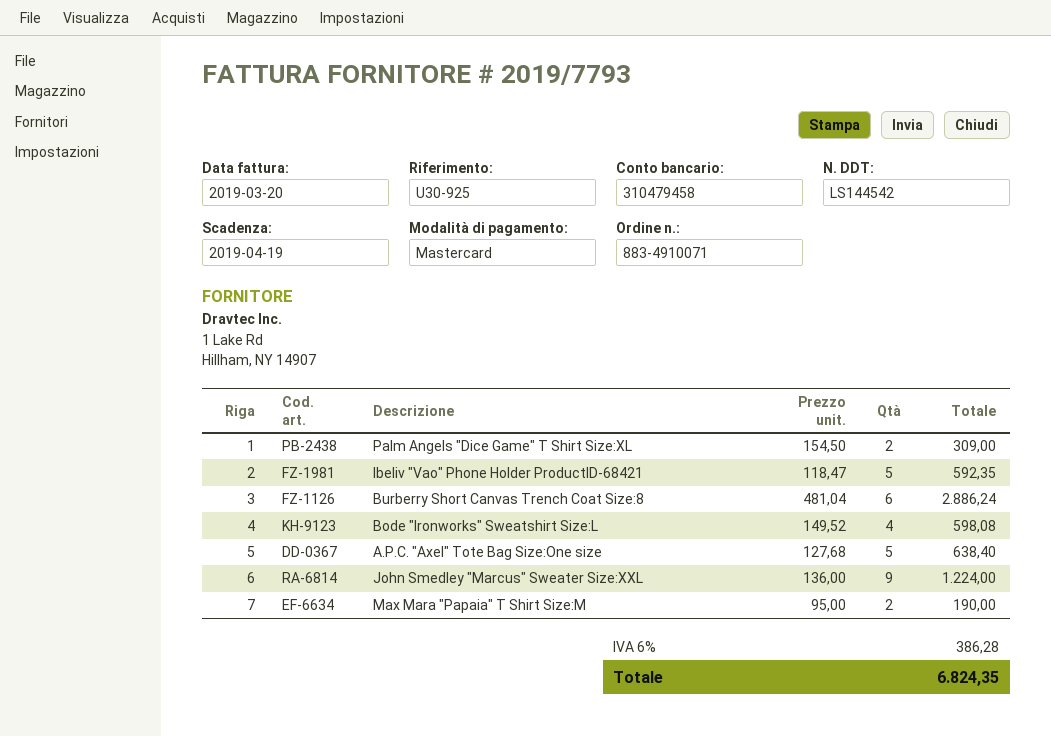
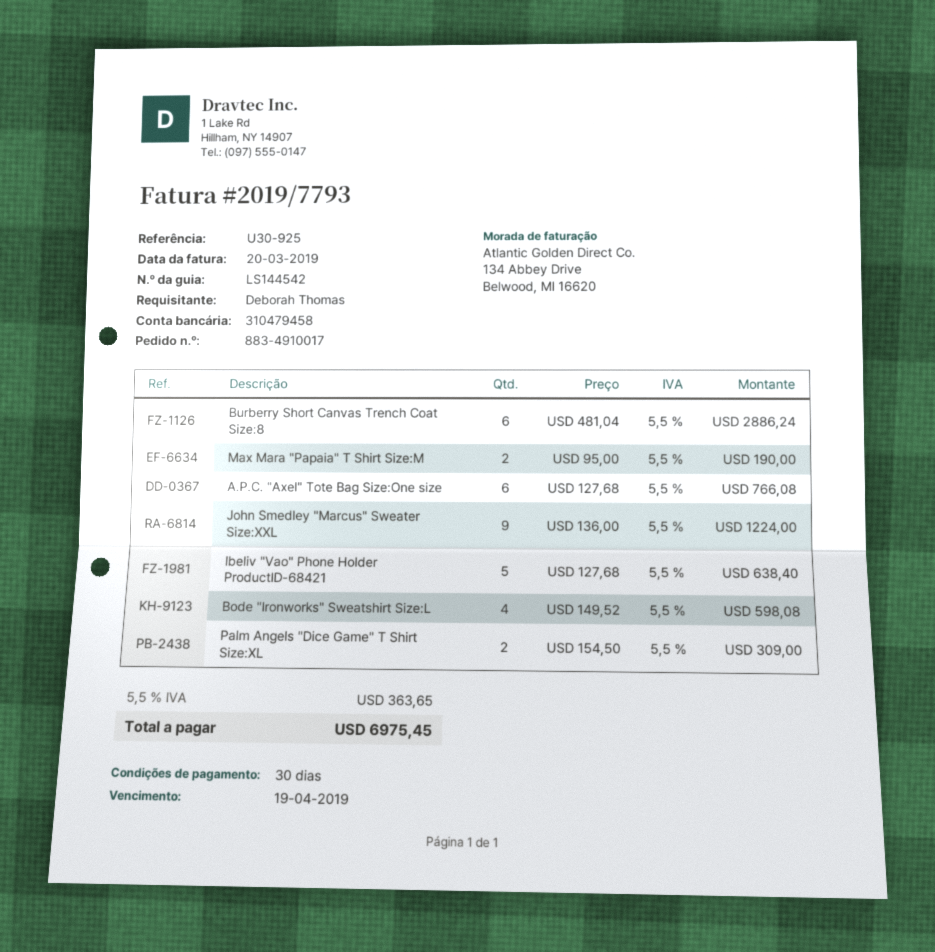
order number: 883-4910071 -> 883-4910017
Ibeliv "Vao" Phone Holder ProductID-68421: 5 x 118.47 = 592.35 -> 5 x 127.68 = 638.40
A.P.C. "Axel" Tote Bag Size:One size: 5 x 127.68 = 638.40 -> 6 x 127.68 = 766.08
tax: 6% = 386.28 -> 5.5% = 363.65
total: 6824.35 -> 6975.45

